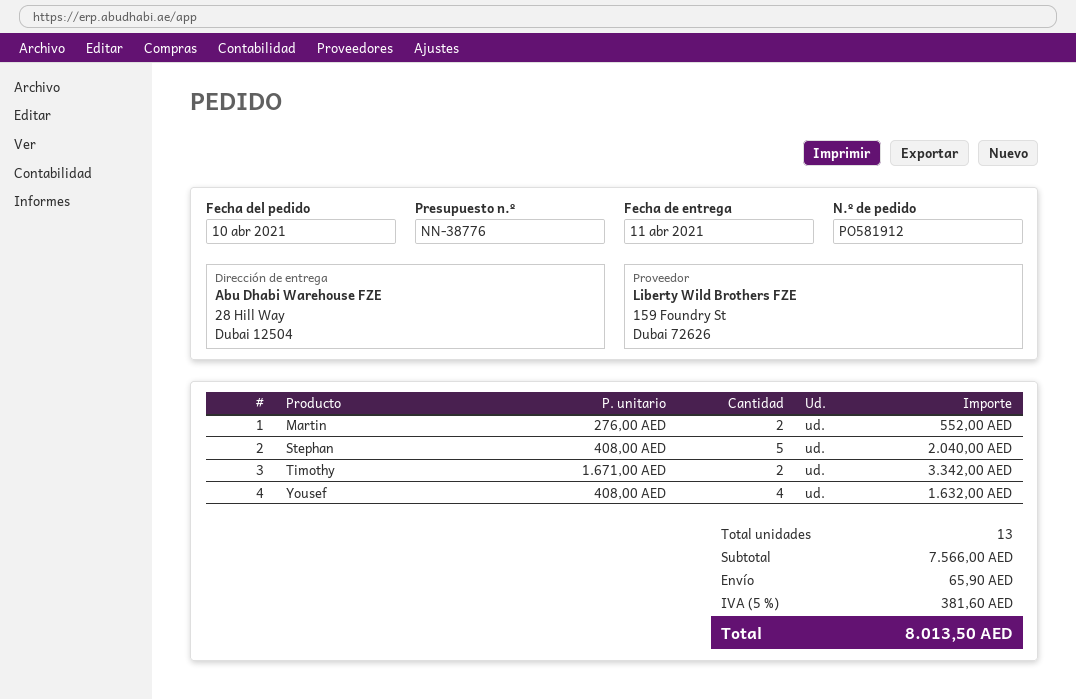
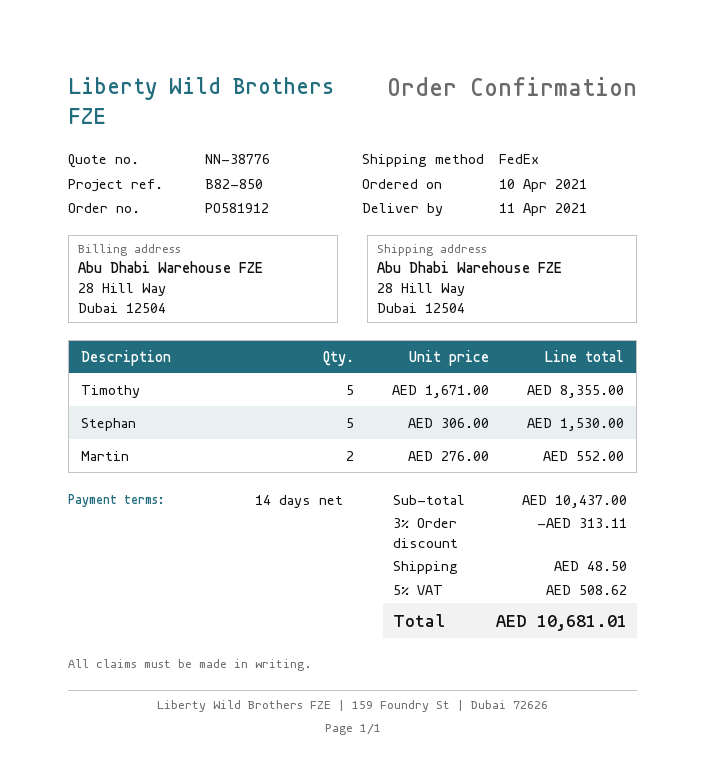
Stephan: 5 x 408.00 = 2040.00 -> 5 x 306.00 = 1530.00
Timothy: 2 x 1671.00 = 3342.00 -> 5 x 1671.00 = 8355.00
Yousef: 4 x 408.00 = 1632.00 -> none
subtotal: 7566.00 -> 10437.00
discount: none -> 3% = 313.11
shipping: 65.90 -> 48.50
tax: 5% = 381.60 -> 5% = 508.62
total: 8013.50 -> 10681.01

